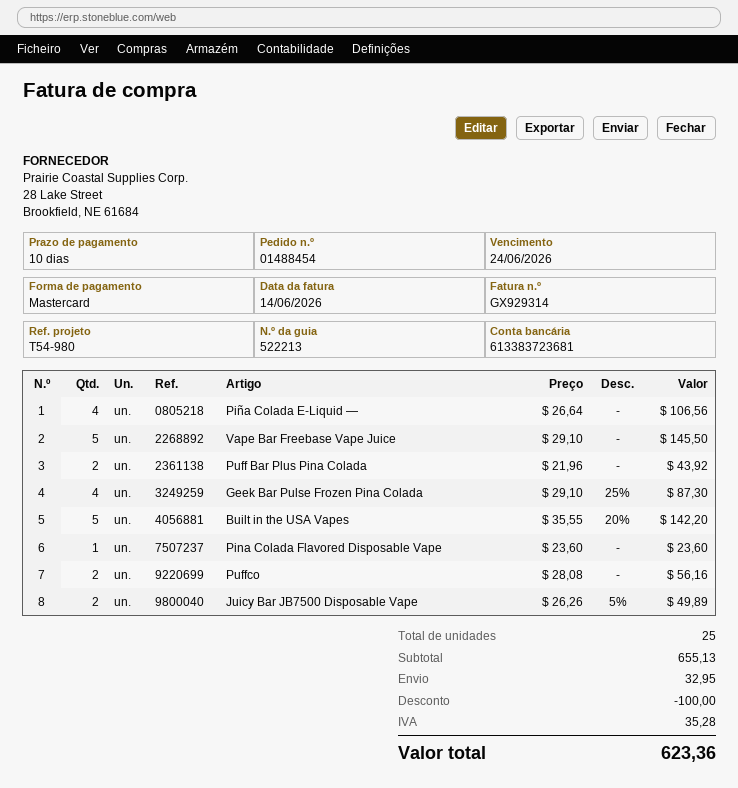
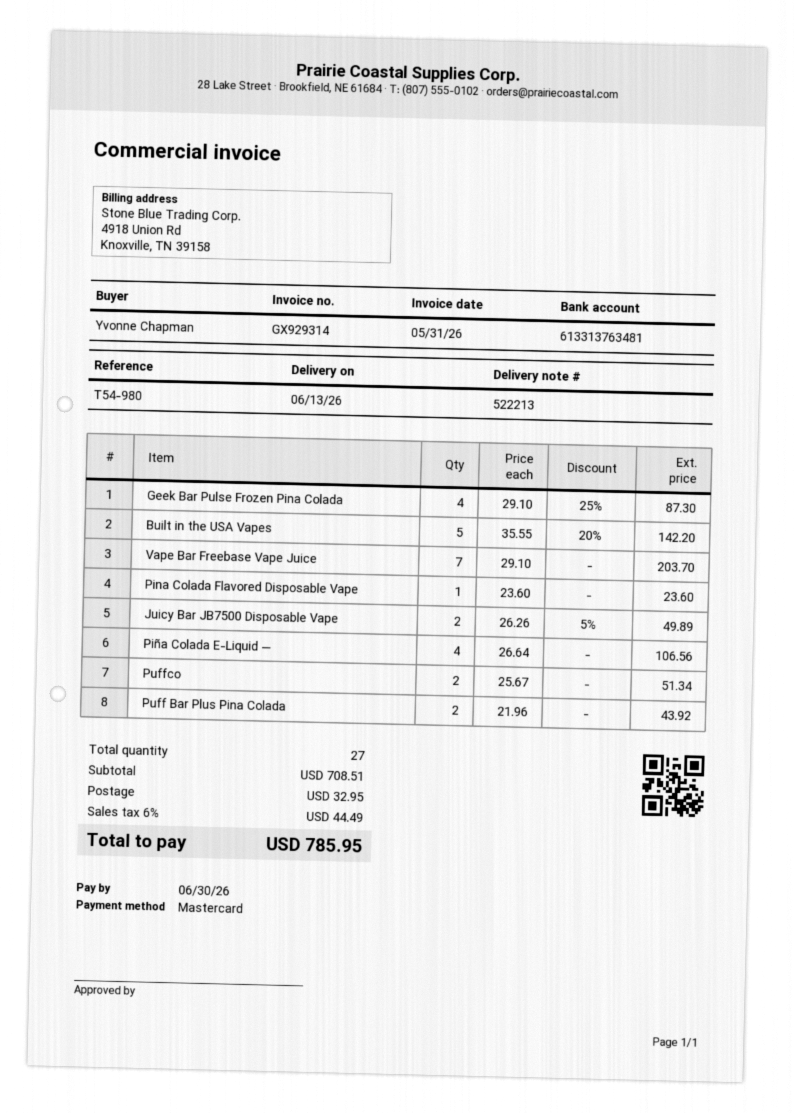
invoice date: 2026-06-14 -> 2026-05-31
due date: 2026-06-24 -> 2026-06-30
bank account: 613383723681 -> 613313763481
Vape Bar Freebase Vape Juice: 5 x 29.10 = 145.50 -> 7 x 29.10 = 203.70
Puffco: 2 x 28.08 = 56.16 -> 2 x 25.67 = 51.34
total quantity: 25 -> 27
subtotal: 655.13 -> 708.51
discount: 100.00 -> none
tax: 35.28 -> 44.49
total: 623.36 -> 785.95

